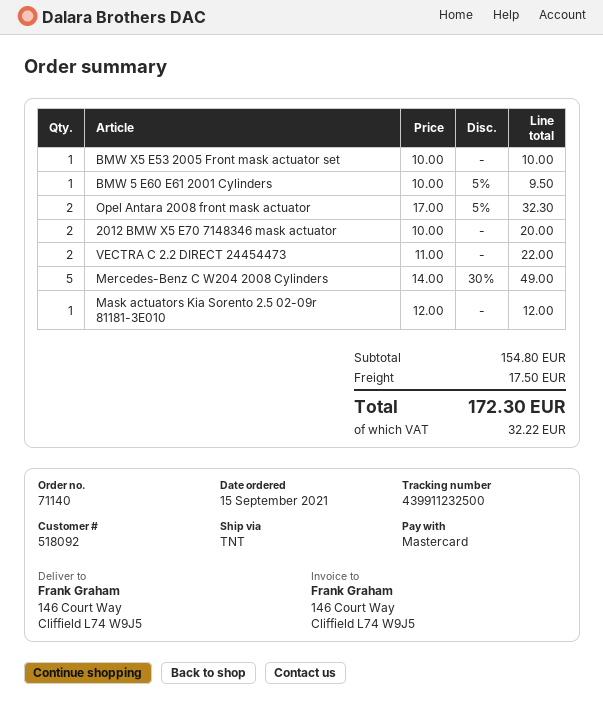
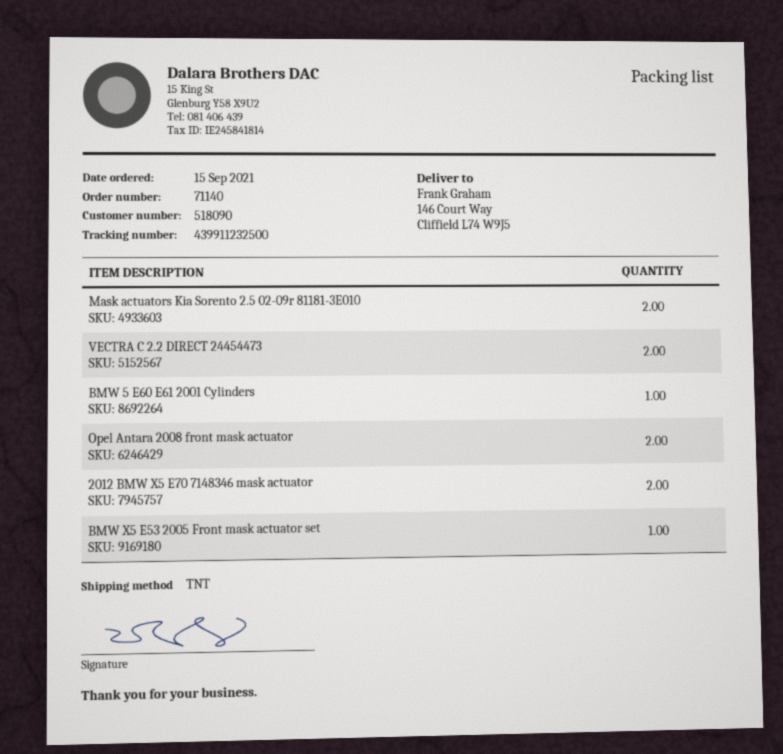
customer number: 518092 -> 518090
Mercedes-Benz C W204 2008 Cylinders: 5 -> none
Mask actuators Kia Sorento 2.5 02-09r 81181-3E010: 1 -> 2

